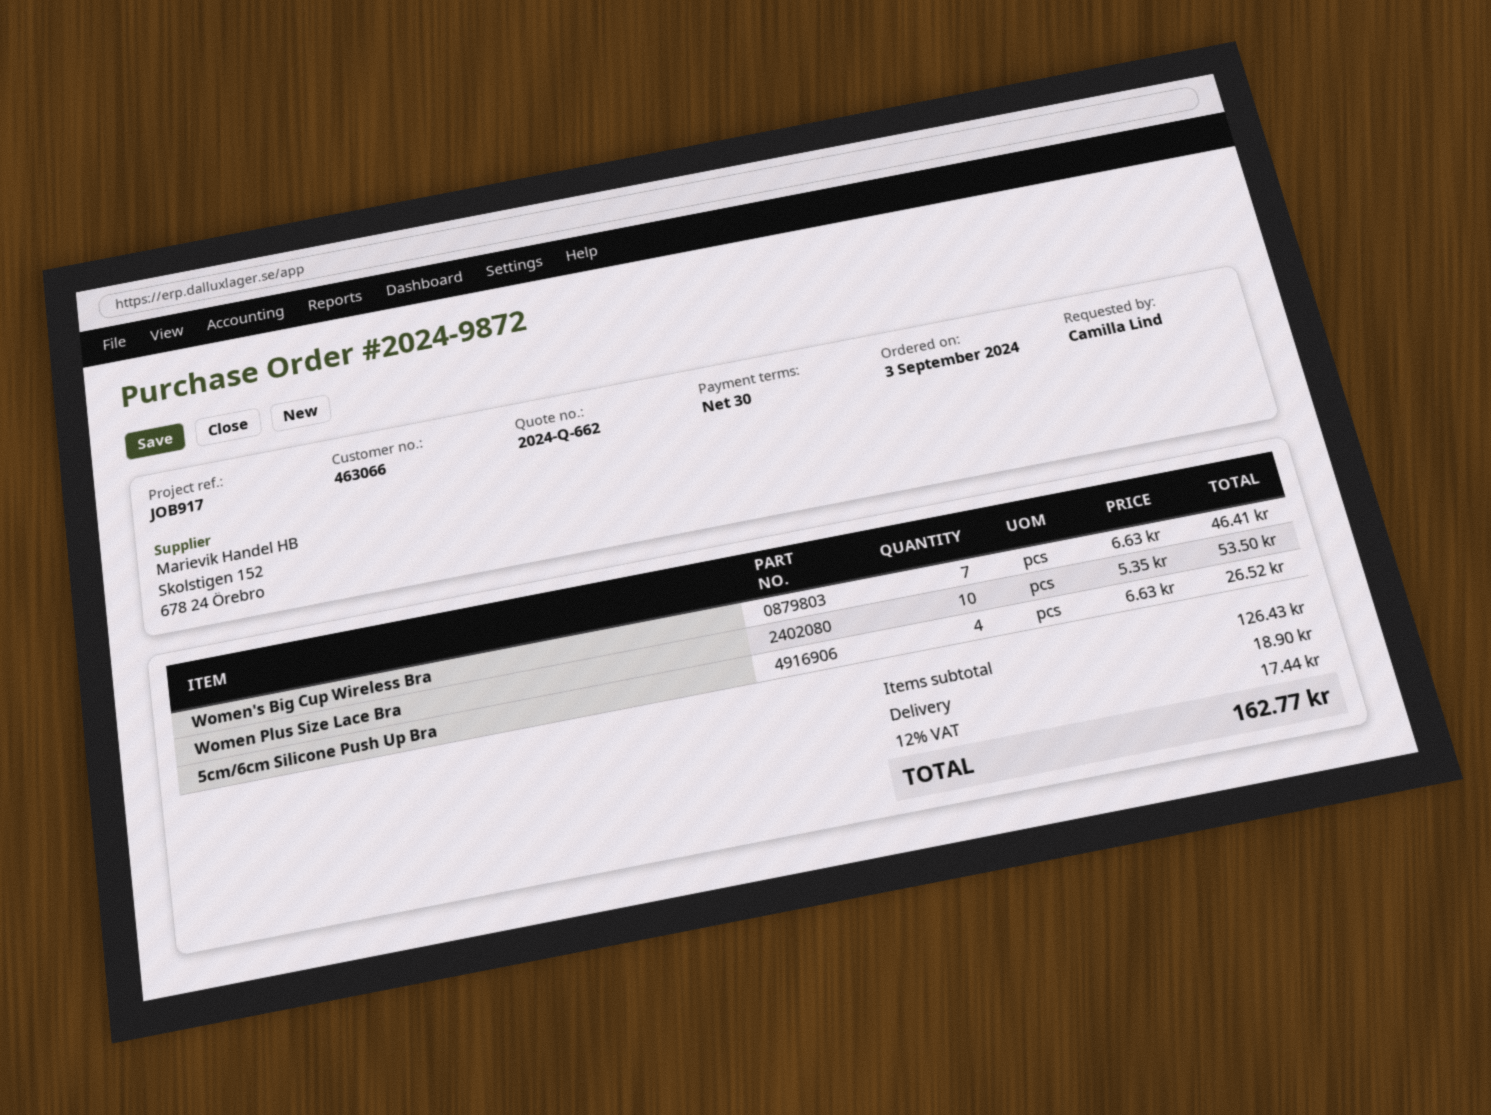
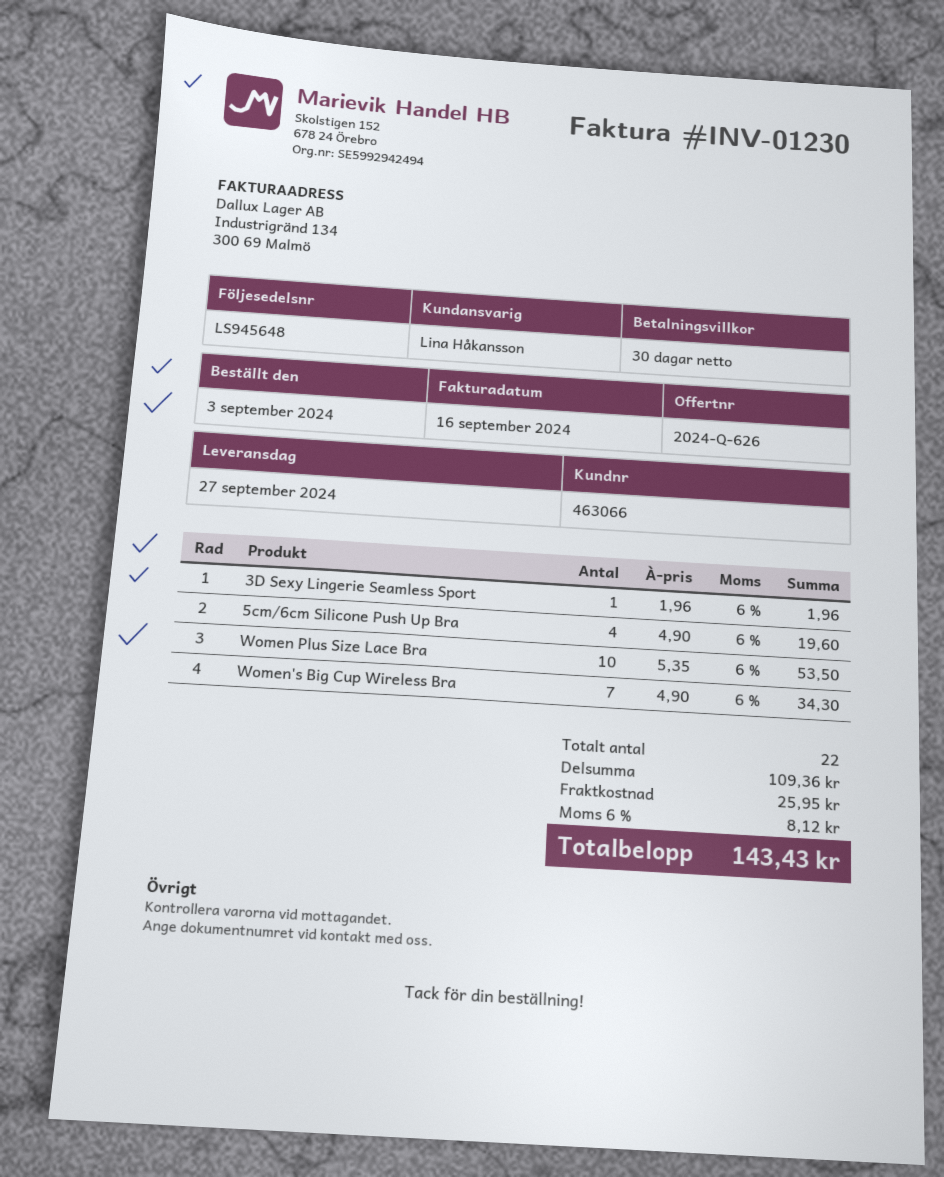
quote number: 2024-Q-662 -> 2024-Q-626
Women's Big Cup Wireless Bra: 7 x 6.63 = 46.41 -> 7 x 4.90 = 34.30
5cm/6cm Silicone Push Up Bra: 4 x 6.63 = 26.52 -> 4 x 4.90 = 19.60
3D Sexy Lingerie Seamless Sport: none -> 1 x 1.96 = 1.96
subtotal: 126.43 -> 109.36
shipping: 18.90 -> 25.95
tax: 12% = 17.44 -> 6% = 8.12
total: 162.77 -> 143.43

